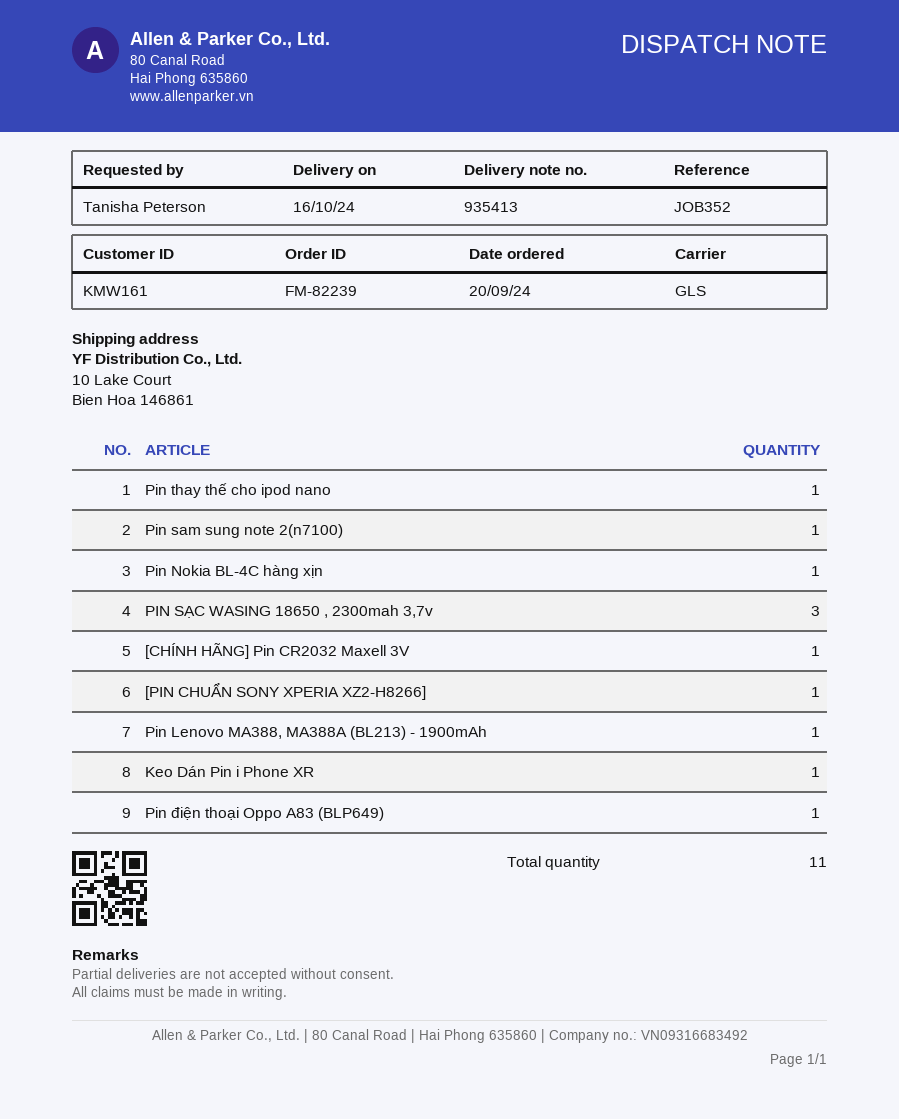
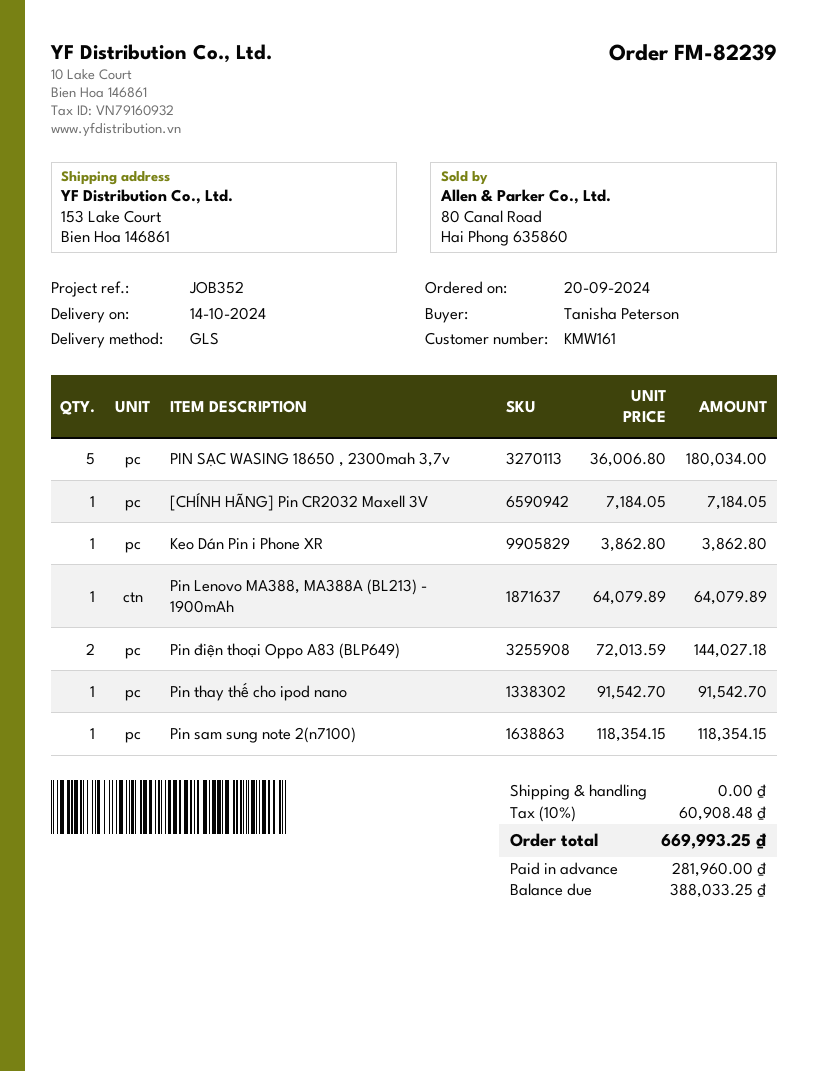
delivery date: 2024-10-16 -> 2024-10-14
ship to: 10 Lake Court, Bien Hoa 146861 -> 153 Lake Court, Bien Hoa 146861
Pin Nokia BL-4C hàng xịn: 1 -> none
PIN SẠC WASING 18650 , 2300mah 3,7v: 3 -> 5
[PIN CHUẨN SONY XPERIA XZ2-H8266]: 1 -> none
Pin điện thoại Oppo A83 (BLP649): 1 -> 2

